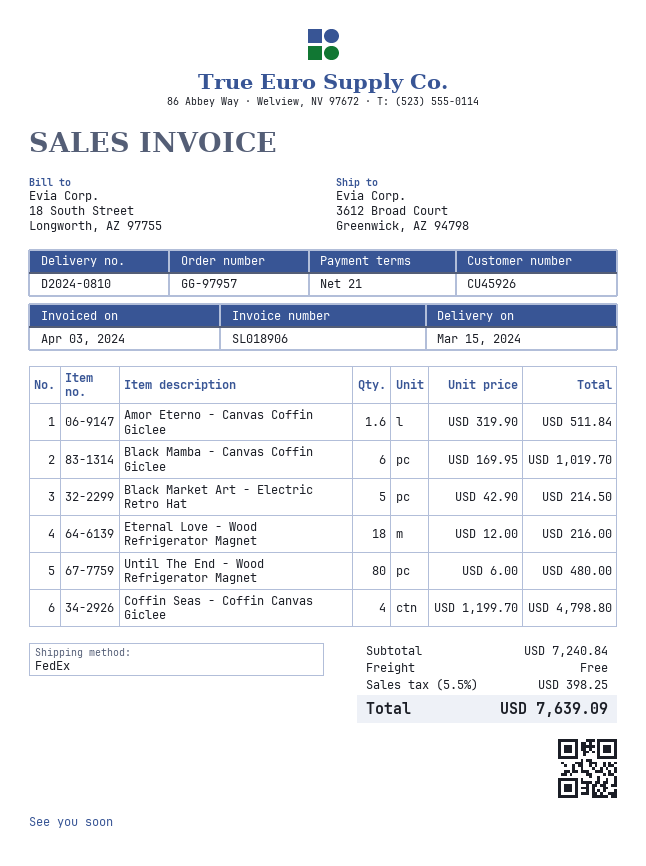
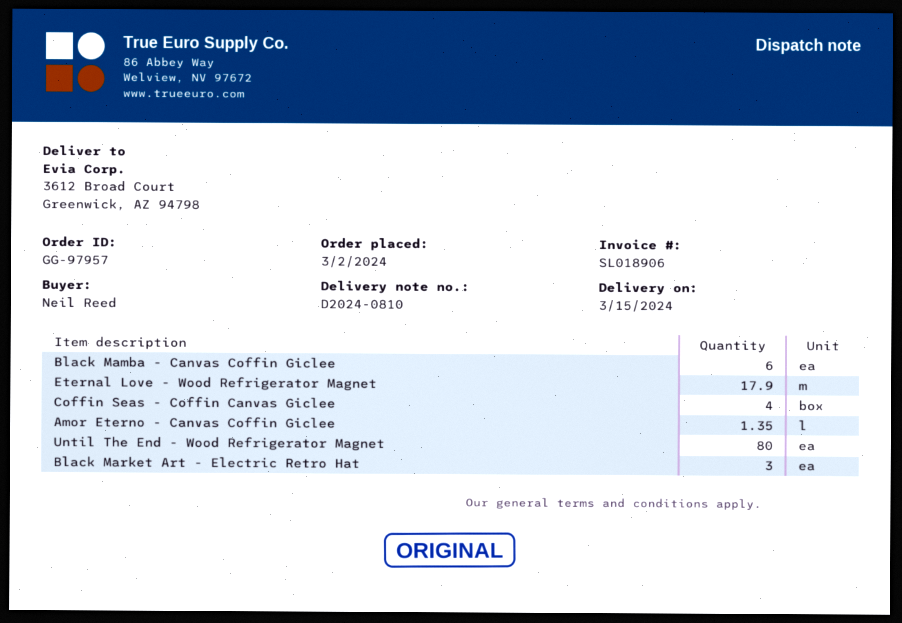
Amor Eterno - Canvas Coffin Giclee: 1.6 -> 1.35
Black Market Art - Electric Retro Hat: 5 -> 3
Eternal Love - Wood Refrigerator Magnet: 18 -> 17.9

